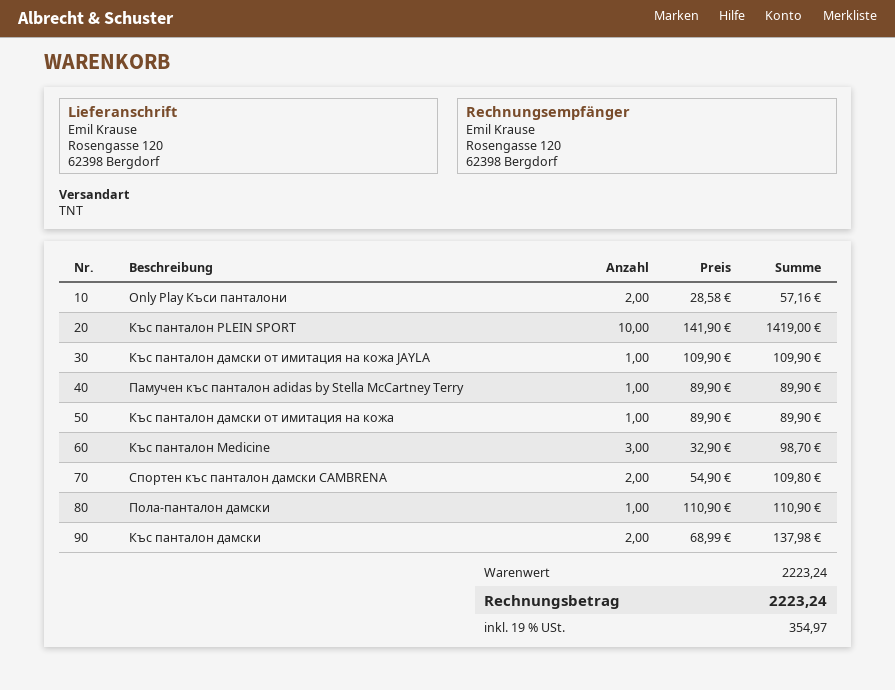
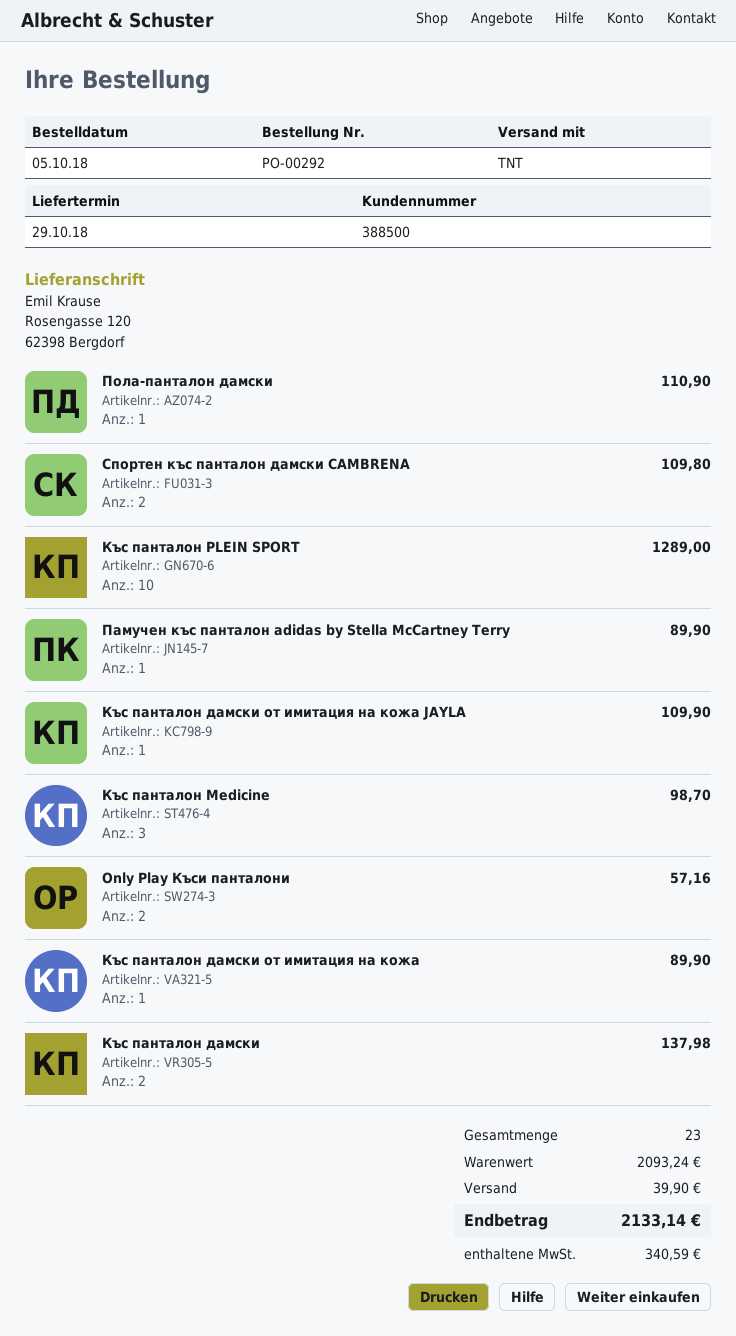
Къс панталон PLEIN SPORT: 10 for 1419.00 -> 10 for 1289.00
subtotal: 2223.24 -> 2093.24
shipping: none -> 39.90
tax: 354.97 -> 340.59
total: 2223.24 -> 2133.14

